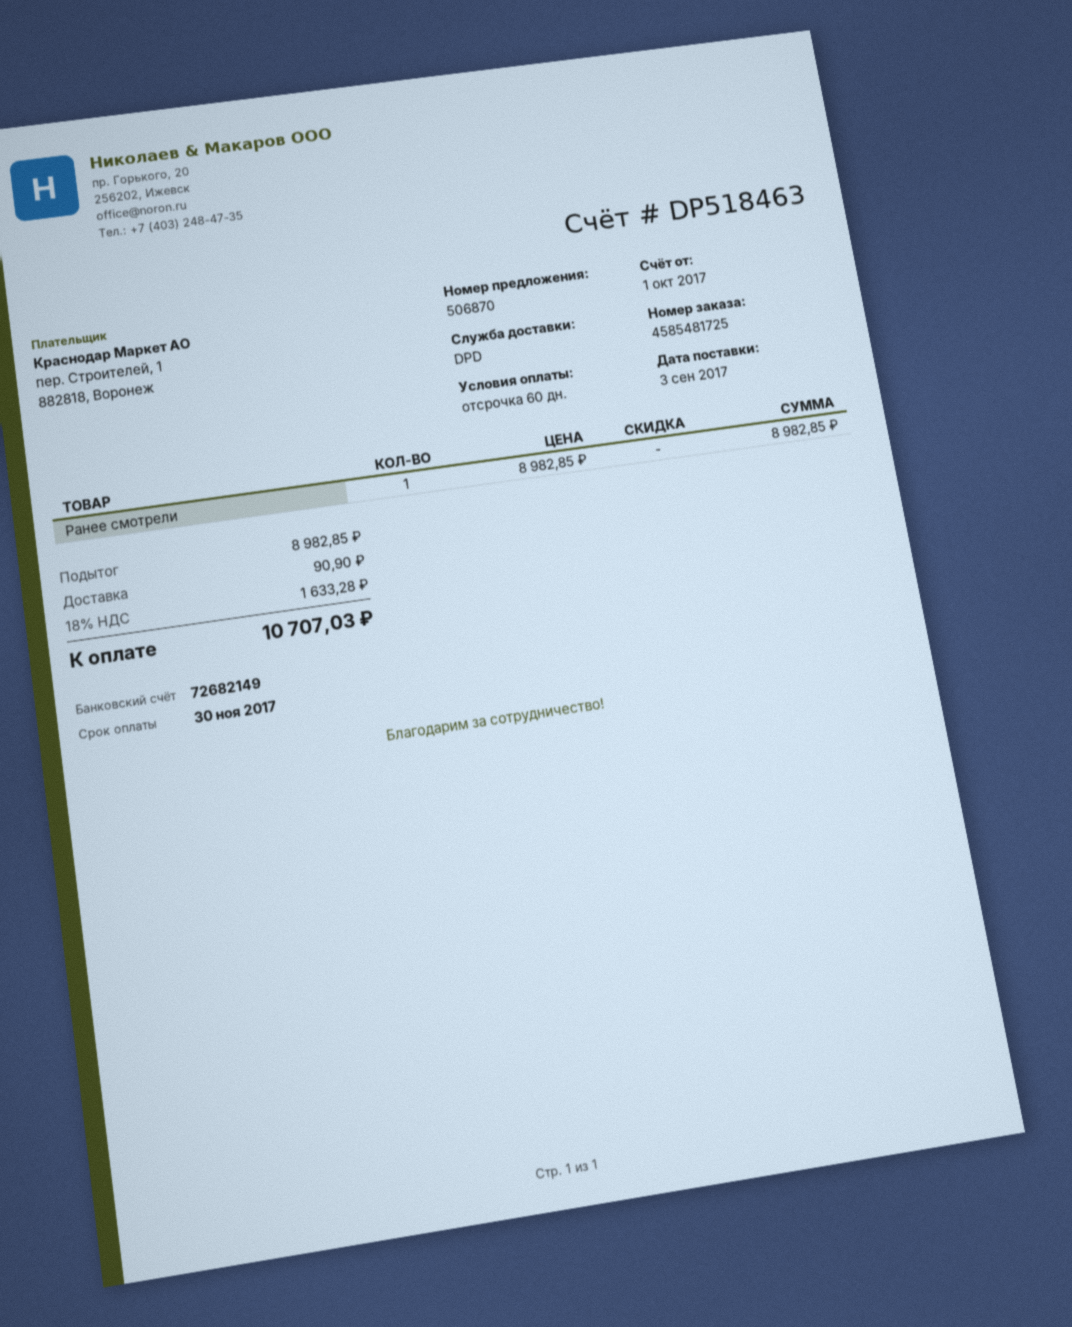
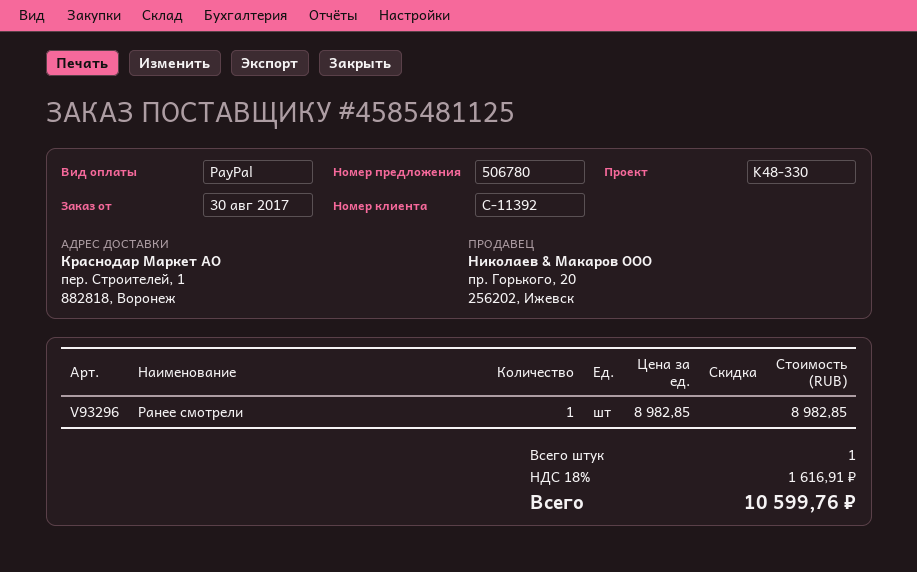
quote number: 506870 -> 506780
order number: 4585481725 -> 4585481125
shipping: 90.90 -> none
tax: 18% = 1633.28 -> 18% = 1616.91
total: 10707.03 -> 10599.76

